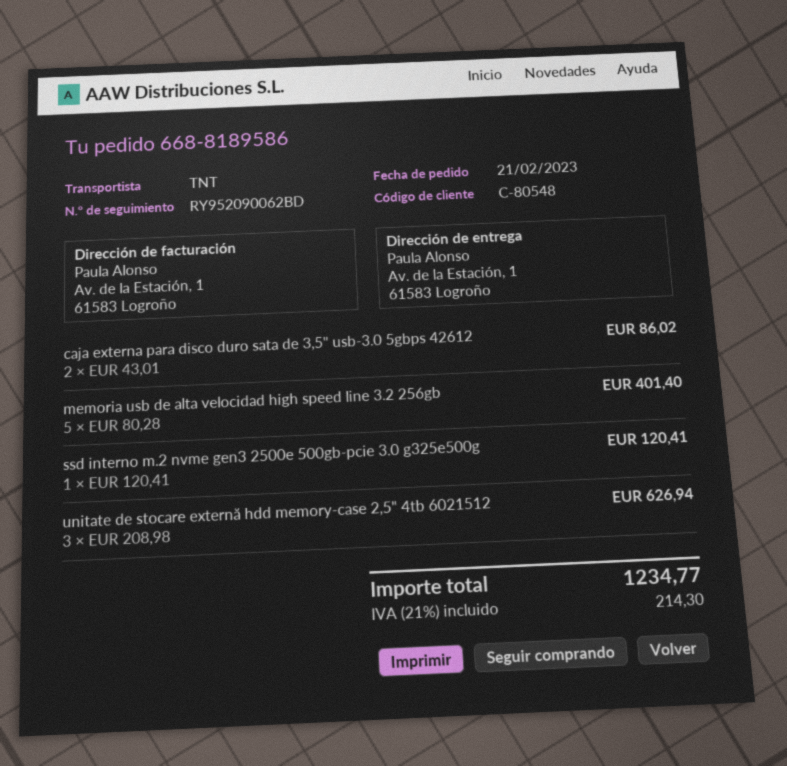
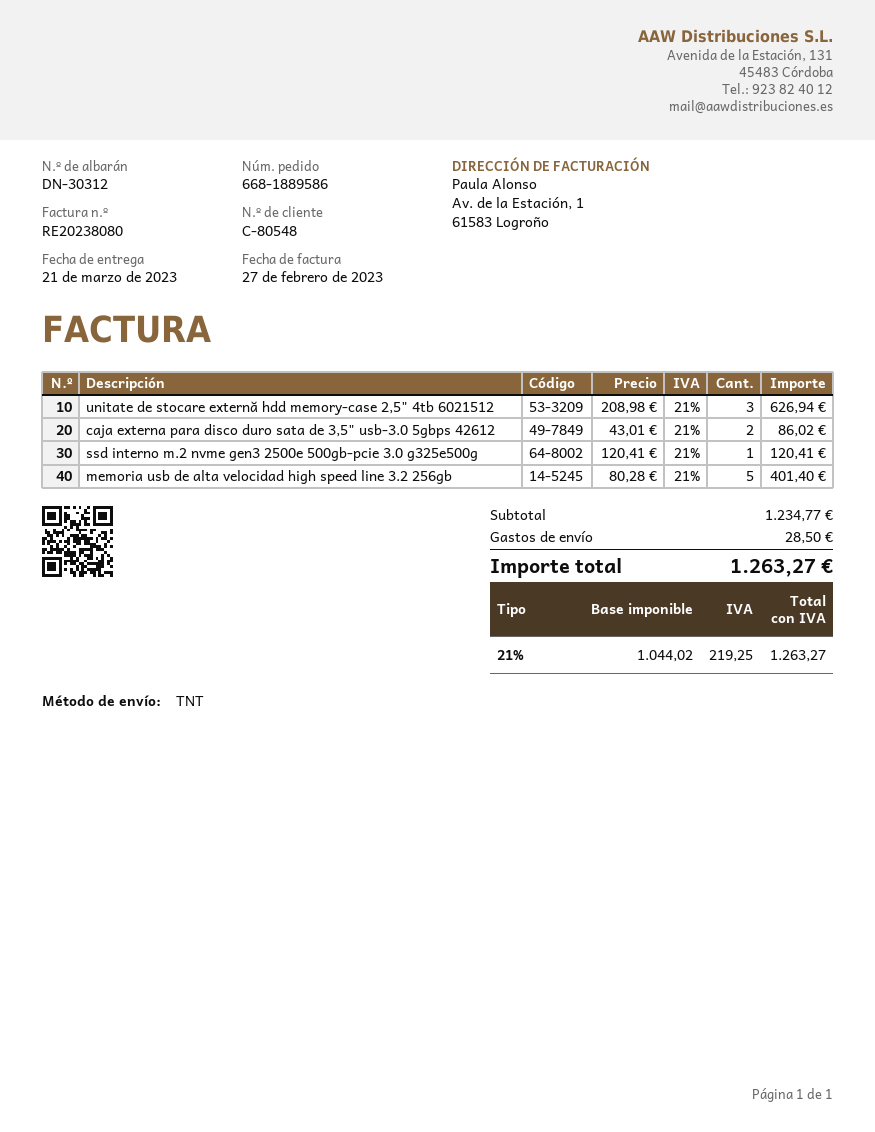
order number: 668-8189586 -> 668-1889586
shipping: none -> 28.50
tax: 21% = 214.30 -> 21% = 219.25
total: 1234.77 -> 1263.27

